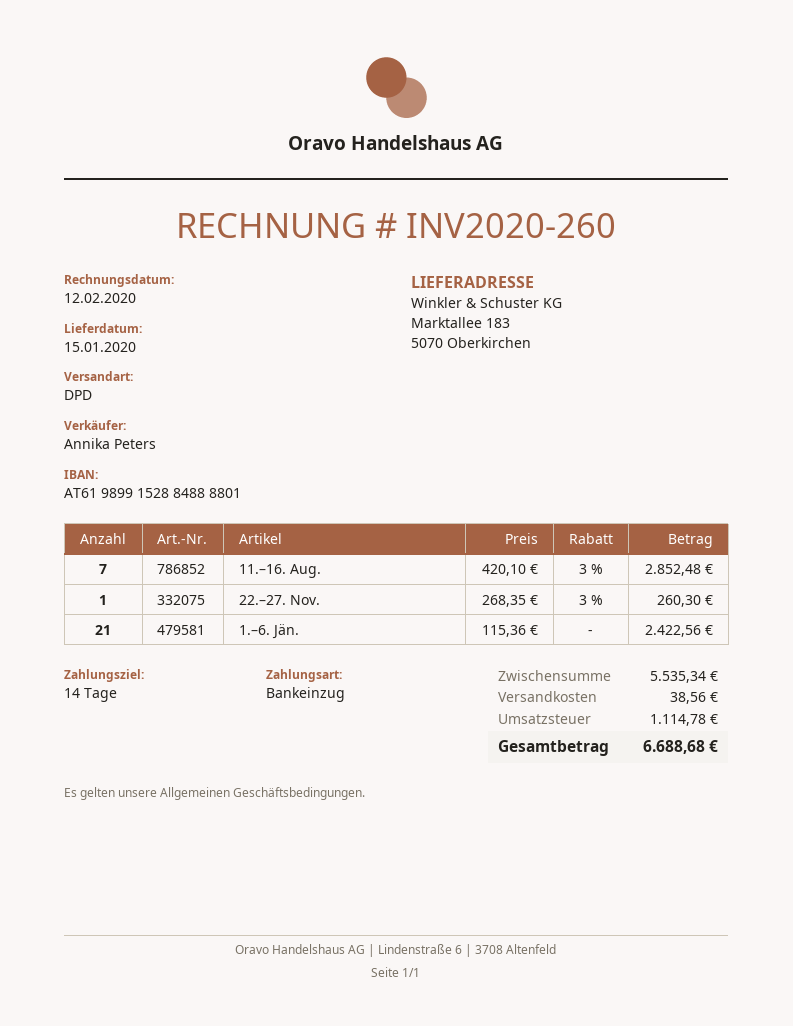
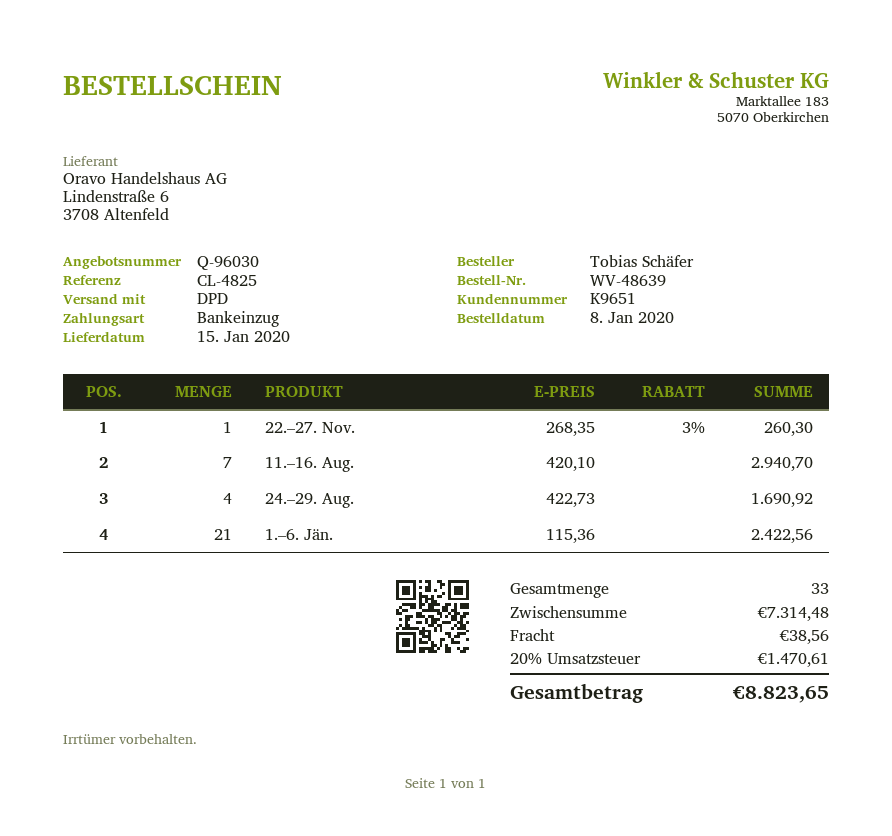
11.–16. Aug.: 7 x 420.10 - 3% = 2852.48 -> 7 x 420.10 = 2940.70
24.–29. Aug.: none -> 4 x 422.73 = 1690.92
subtotal: 5535.34 -> 7314.48
tax: 1114.78 -> 1470.61
total: 6688.68 -> 8823.65

